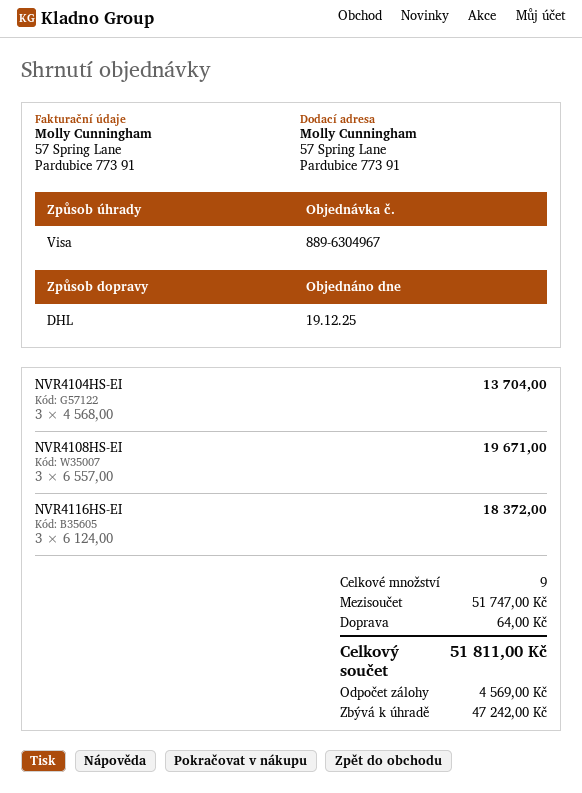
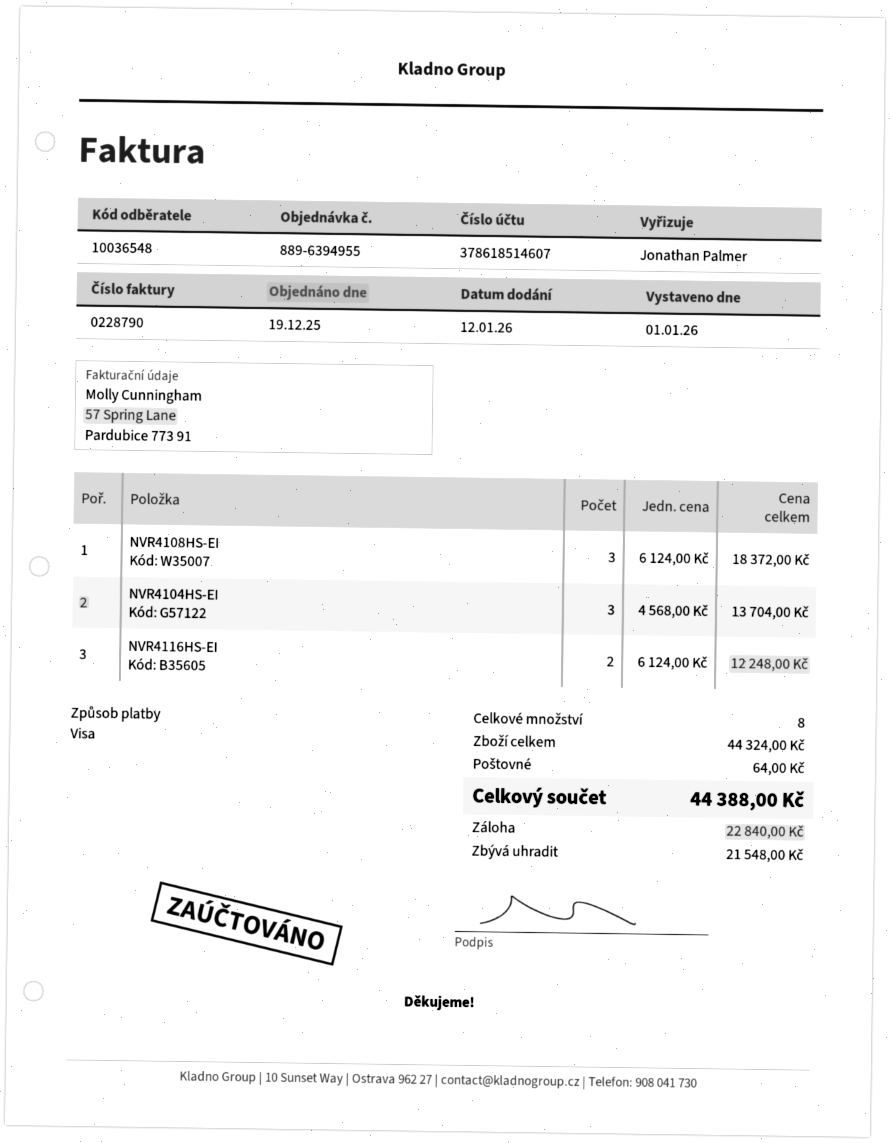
order number: 889-6304967 -> 889-6394955
NVR4108HS-EI: 3 x 6557.00 = 19671.00 -> 3 x 6124.00 = 18372.00
NVR4116HS-EI: 3 x 6124.00 = 18372.00 -> 2 x 6124.00 = 12248.00
total quantity: 9 -> 8
subtotal: 51747.00 -> 44324.00
total: 51811.00 -> 44388.00
deposit: 4569.00 -> 22840.00
balance: 47242.00 -> 21548.00

